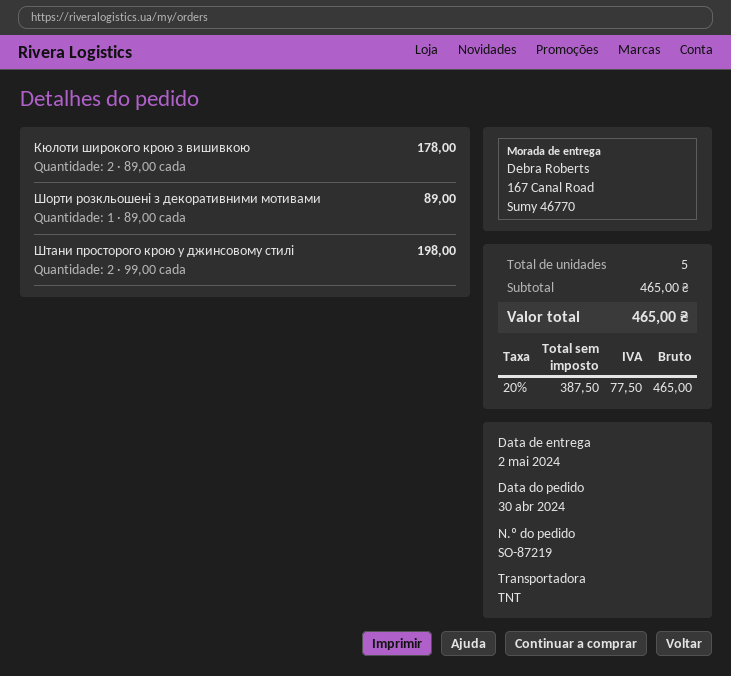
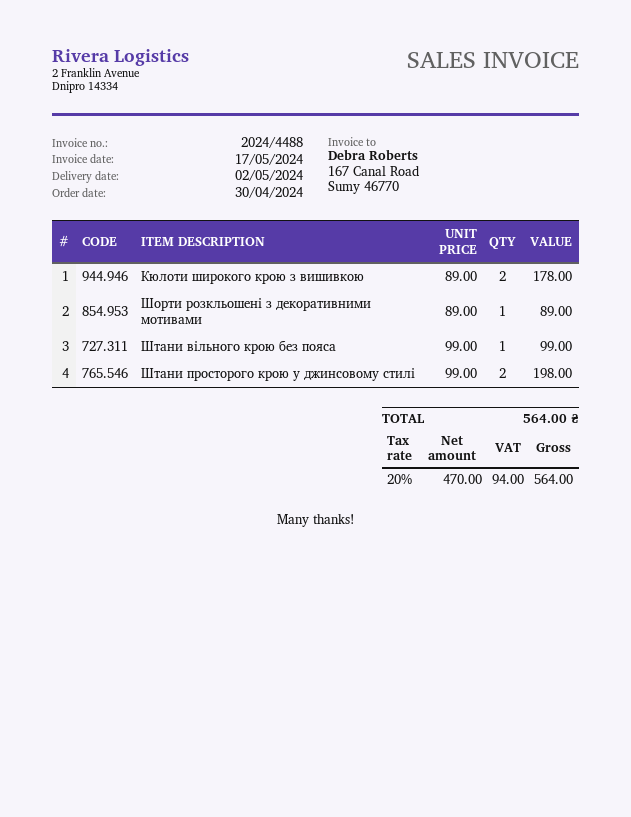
Штани вільного крою без пояса: none -> 1 x 99.00 = 99.00
net: 387.50 -> 470.00
tax: 20% = 77.50 -> 20% = 94.00
total: 465.00 -> 564.00

